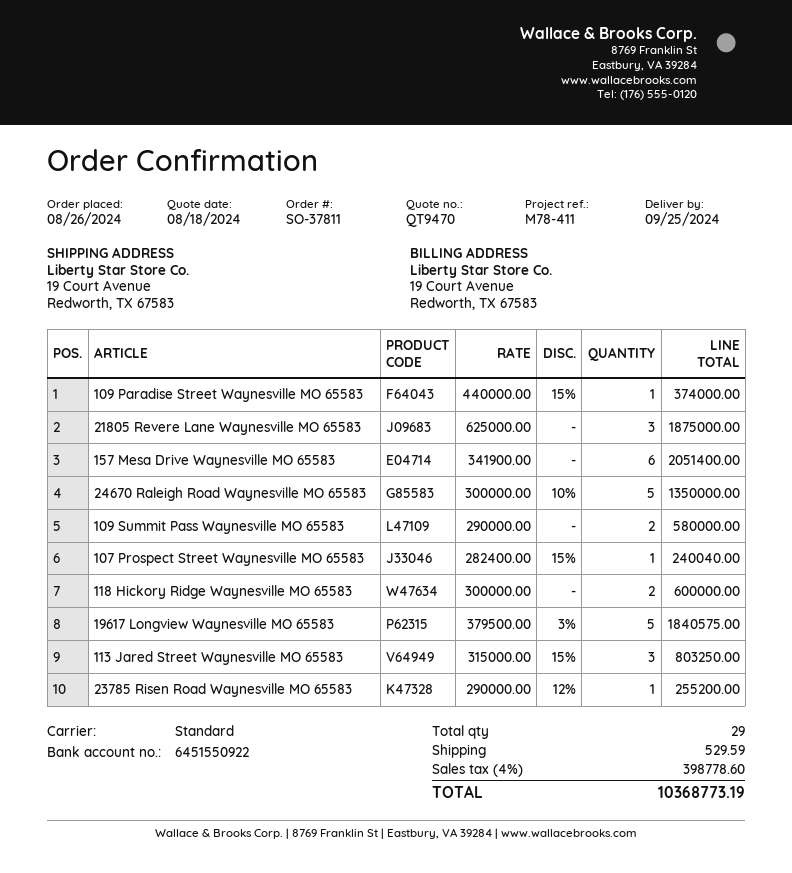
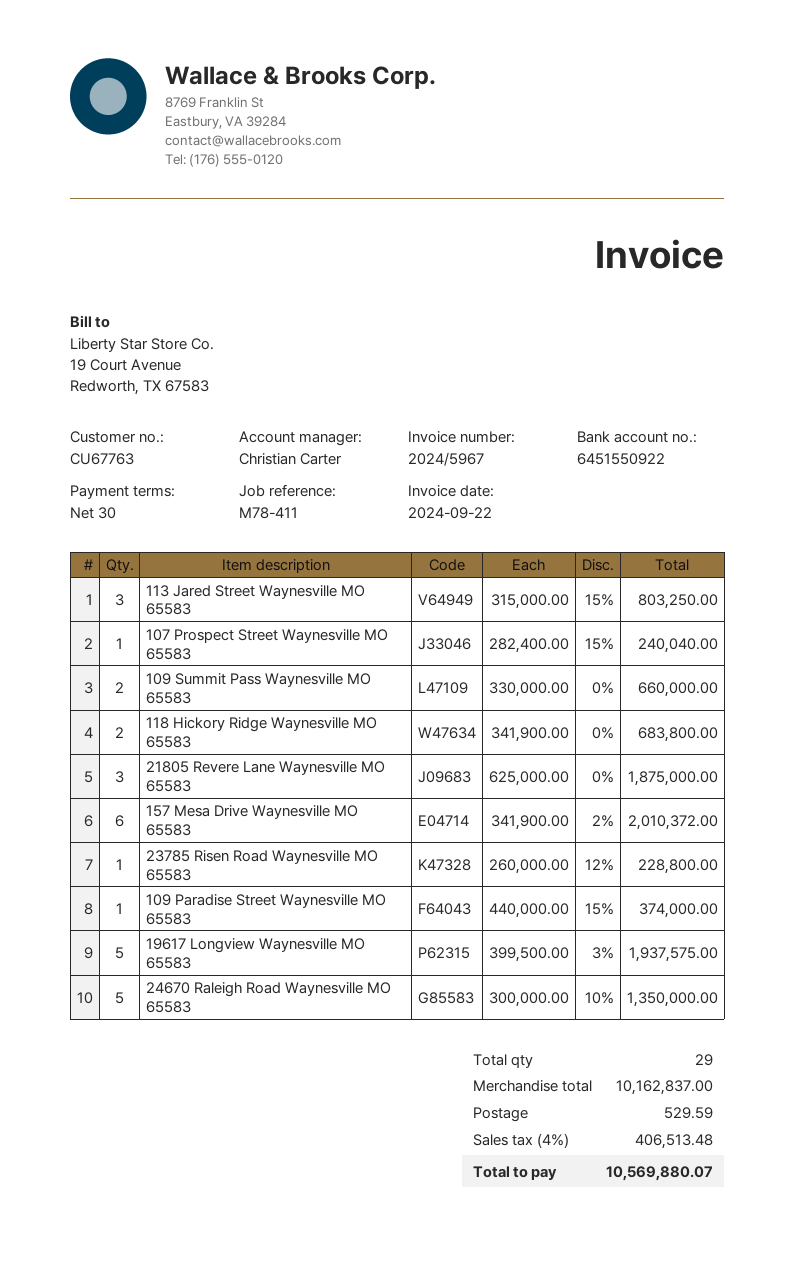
157 Mesa Drive Waynesville MO 65583: 6 x 341900.00 = 2051400.00 -> 6 x 341900.00 - 2% = 2010372.00
109 Summit Pass Waynesville MO 65583: 2 x 290000.00 = 580000.00 -> 2 x 330000.00 = 660000.00
118 Hickory Ridge Waynesville MO 65583: 2 x 300000.00 = 600000.00 -> 2 x 341900.00 = 683800.00
19617 Longview Waynesville MO 65583: 5 x 379500.00 - 3% = 1840575.00 -> 5 x 399500.00 - 3% = 1937575.00
23785 Risen Road Waynesville MO 65583: 1 x 290000.00 - 12% = 255200.00 -> 1 x 260000.00 - 12% = 228800.00
tax: 4% = 398778.60 -> 4% = 406513.48
total: 10368773.19 -> 10569880.07

